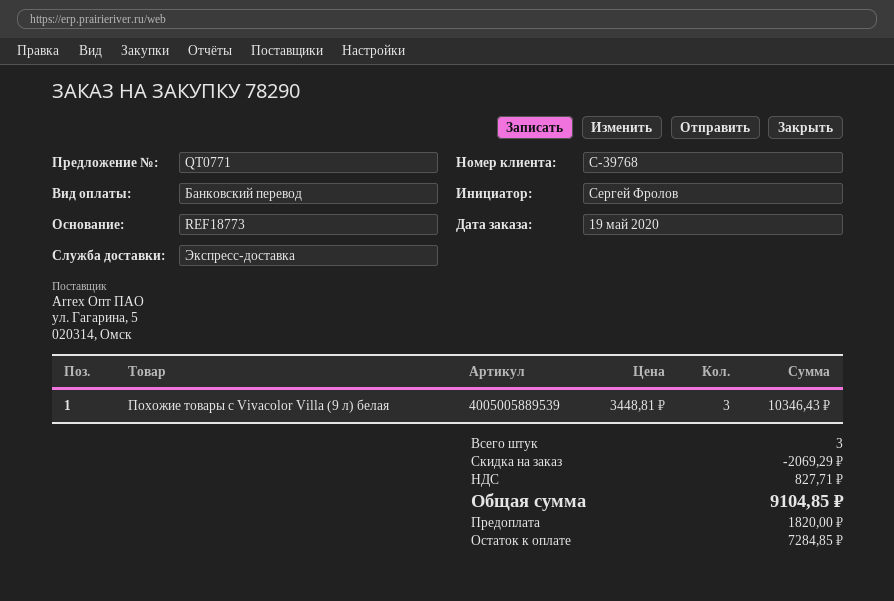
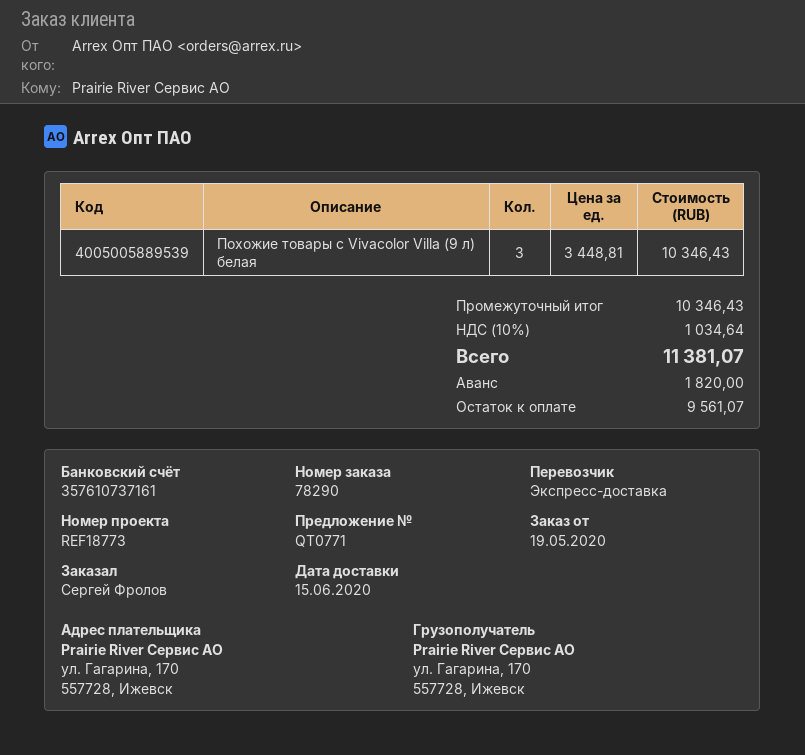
discount: 2069.29 -> none
tax: 827.71 -> 1034.64
total: 9104.85 -> 11381.07
balance: 7284.85 -> 9561.07

